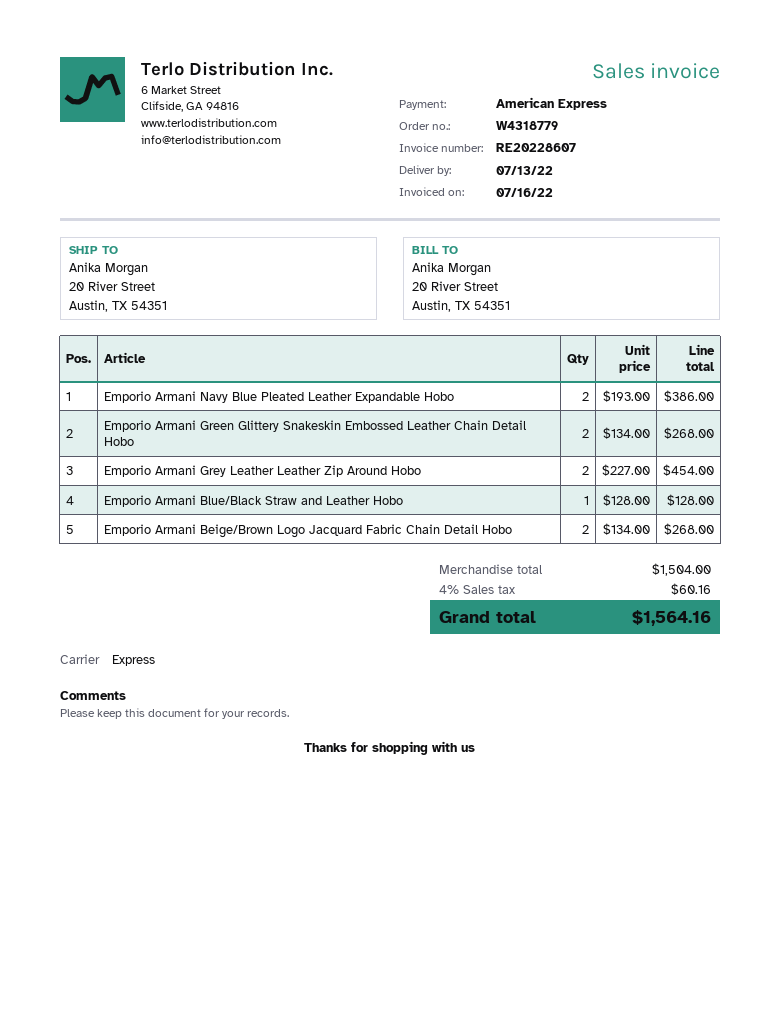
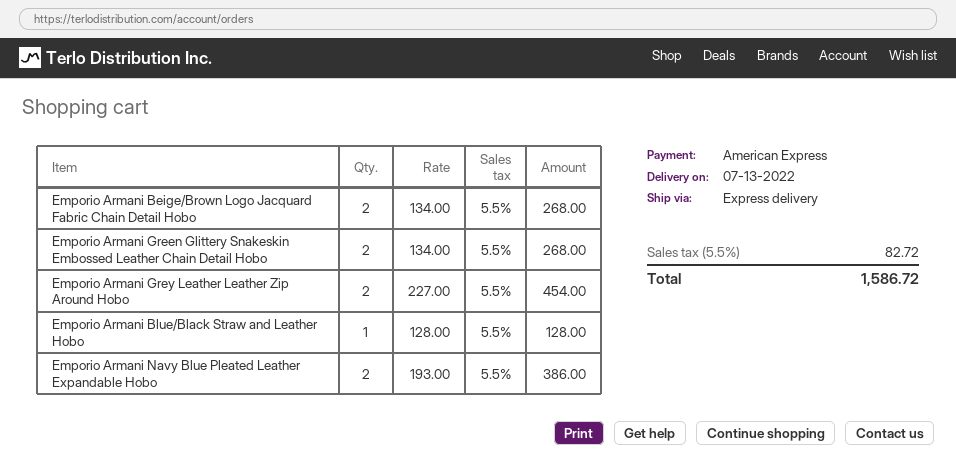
tax: 4% = 60.16 -> 5.5% = 82.72
total: 1564.16 -> 1586.72

